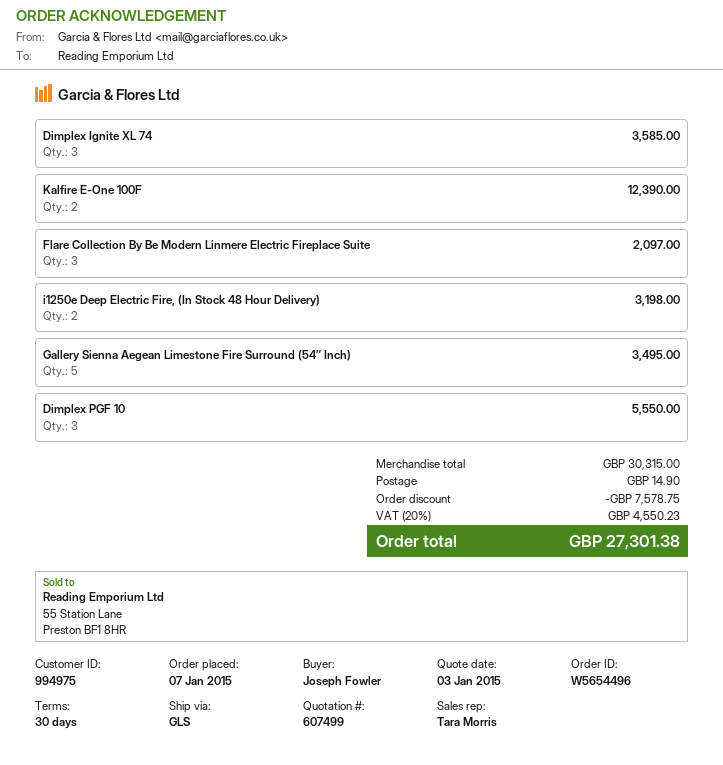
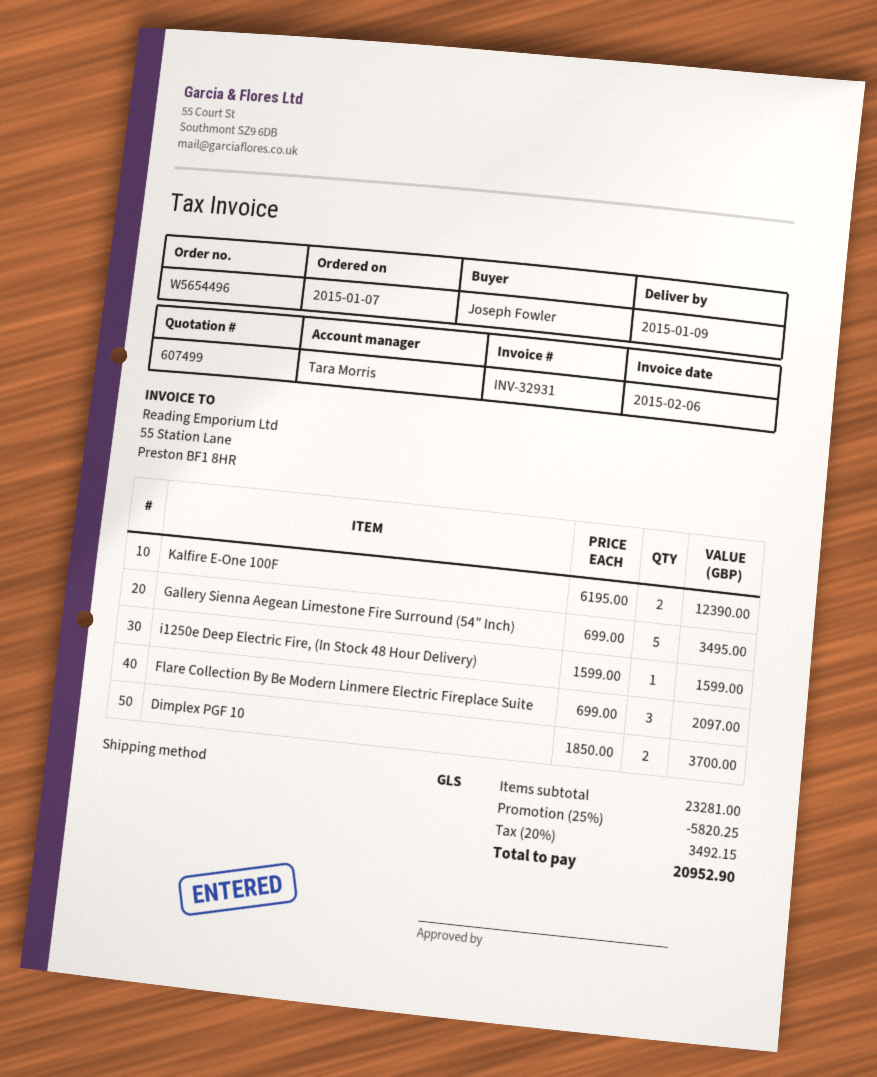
Dimplex Ignite XL 74: 3 for 3585.00 -> none
i1250e Deep Electric Fire, (In Stock 48 Hour Delivery): 2 for 3198.00 -> 1 for 1599.00
Dimplex PGF 10: 3 for 5550.00 -> 2 for 3700.00
subtotal: 30315.00 -> 23281.00
discount: 7578.75 -> 5820.25
shipping: 14.90 -> none
tax: 20% = 4550.23 -> 20% = 3492.15
total: 27301.38 -> 20952.90

